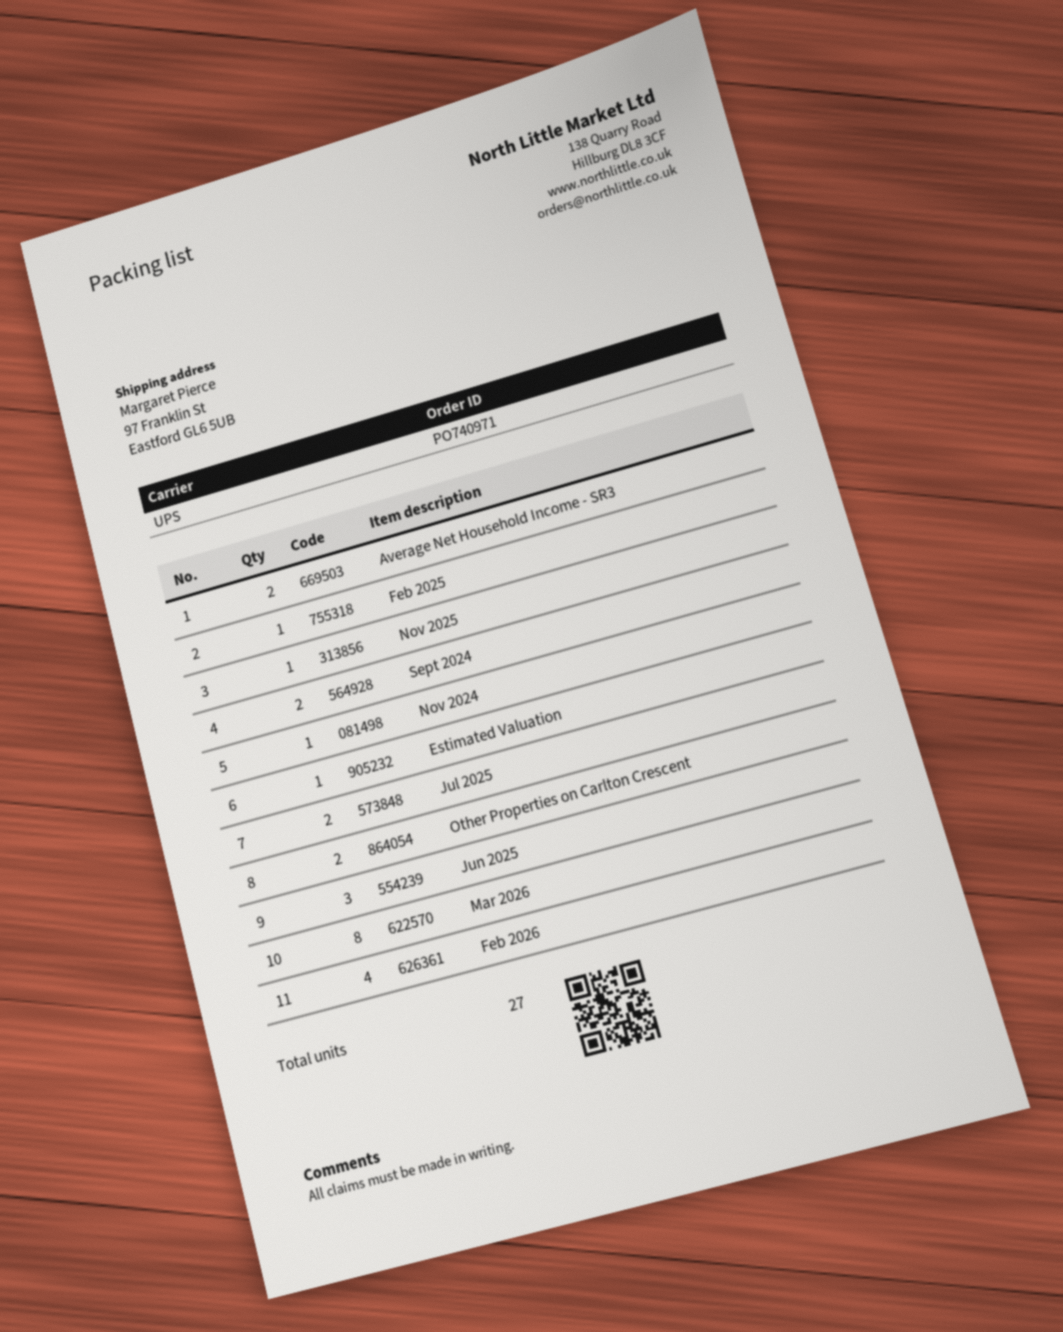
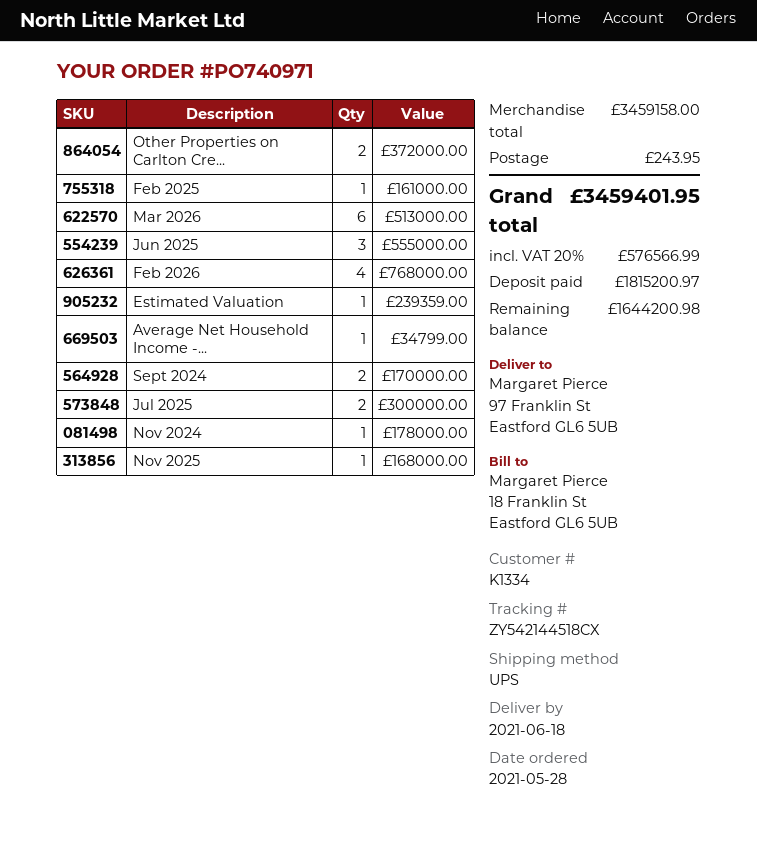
Average Net Household Income - SR3: 2 -> 1
Mar 2026: 8 -> 6

